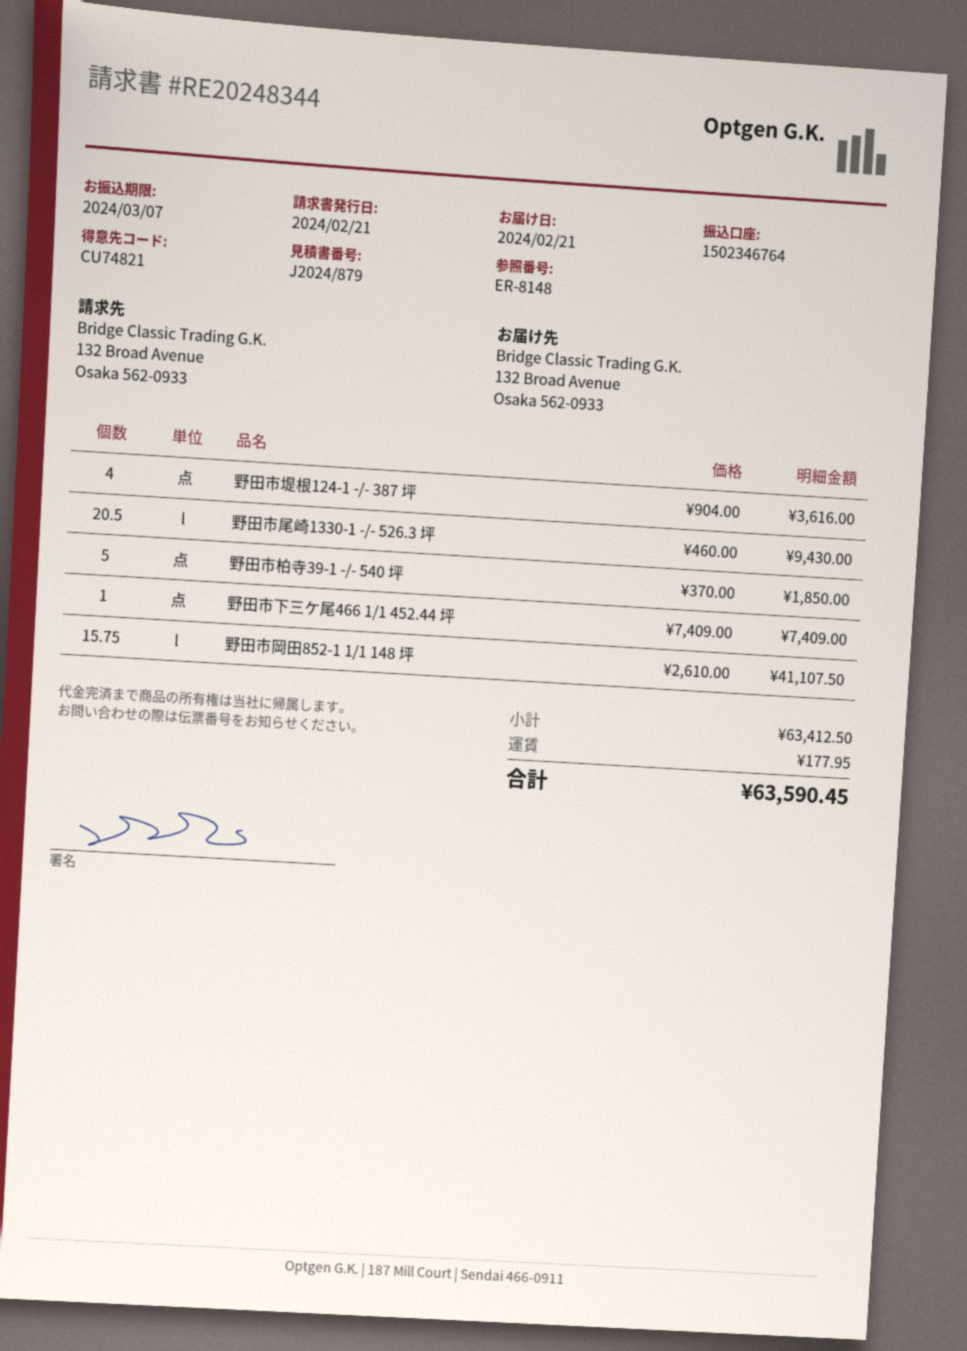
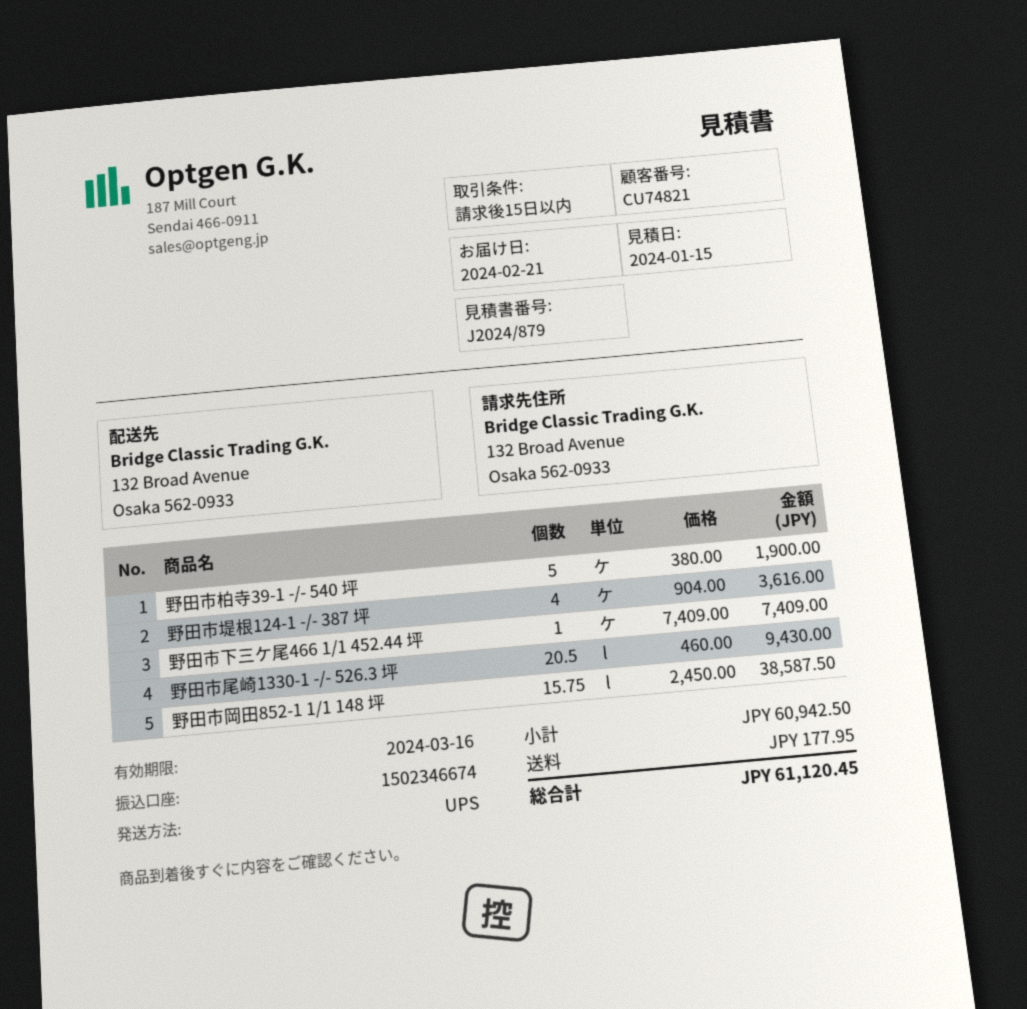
bank account: 1502346764 -> 1502346674
野田市柏寺39-1 -/- 540 坪: 5 x 370.00 = 1850.00 -> 5 x 380.00 = 1900.00
野田市岡田852-1 1/1 148 坪: 15.75 x 2610.00 = 41107.50 -> 15.75 x 2450.00 = 38587.50
subtotal: 63412.50 -> 60942.50
total: 63590.45 -> 61120.45

